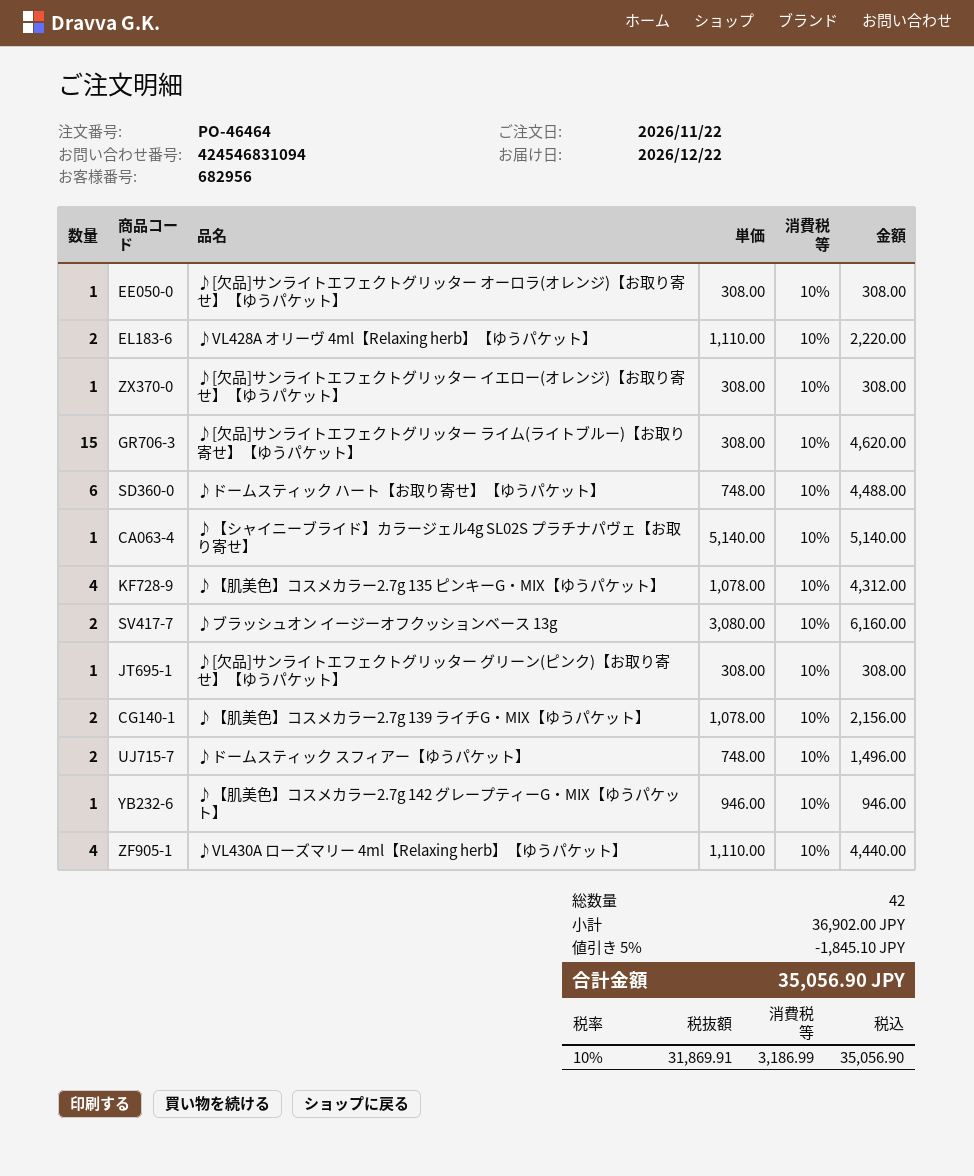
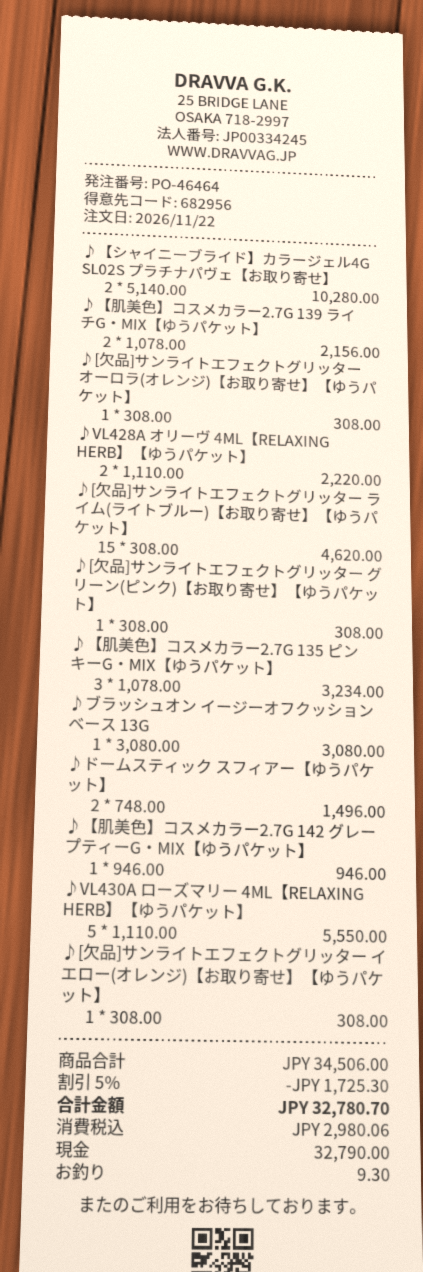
♪ドームスティック ハート【お取り寄せ】【ゆうパケット】: 6 x 748.00 = 4488.00 -> none
♪【シャイニーブライド】カラージェル4g SL02S プラチナパヴェ【お取り寄せ】: 1 x 5140.00 = 5140.00 -> 2 x 5140.00 = 10280.00
♪【肌美色】コスメカラー2.7g 135 ピンキーG・MIX【ゆうパケット】: 4 x 1078.00 = 4312.00 -> 3 x 1078.00 = 3234.00
♪ブラッシュオン イージーオフクッションベース 13g: 2 x 3080.00 = 6160.00 -> 1 x 3080.00 = 3080.00
♪VL430A ローズマリー 4ml【Relaxing herb】【ゆうパケット】: 4 x 1110.00 = 4440.00 -> 5 x 1110.00 = 5550.00
subtotal: 36902.00 -> 34506.00
discount: 5% = 1845.10 -> 5% = 1725.30
tax: 3186.99 -> 2980.06
total: 35056.90 -> 32780.70

